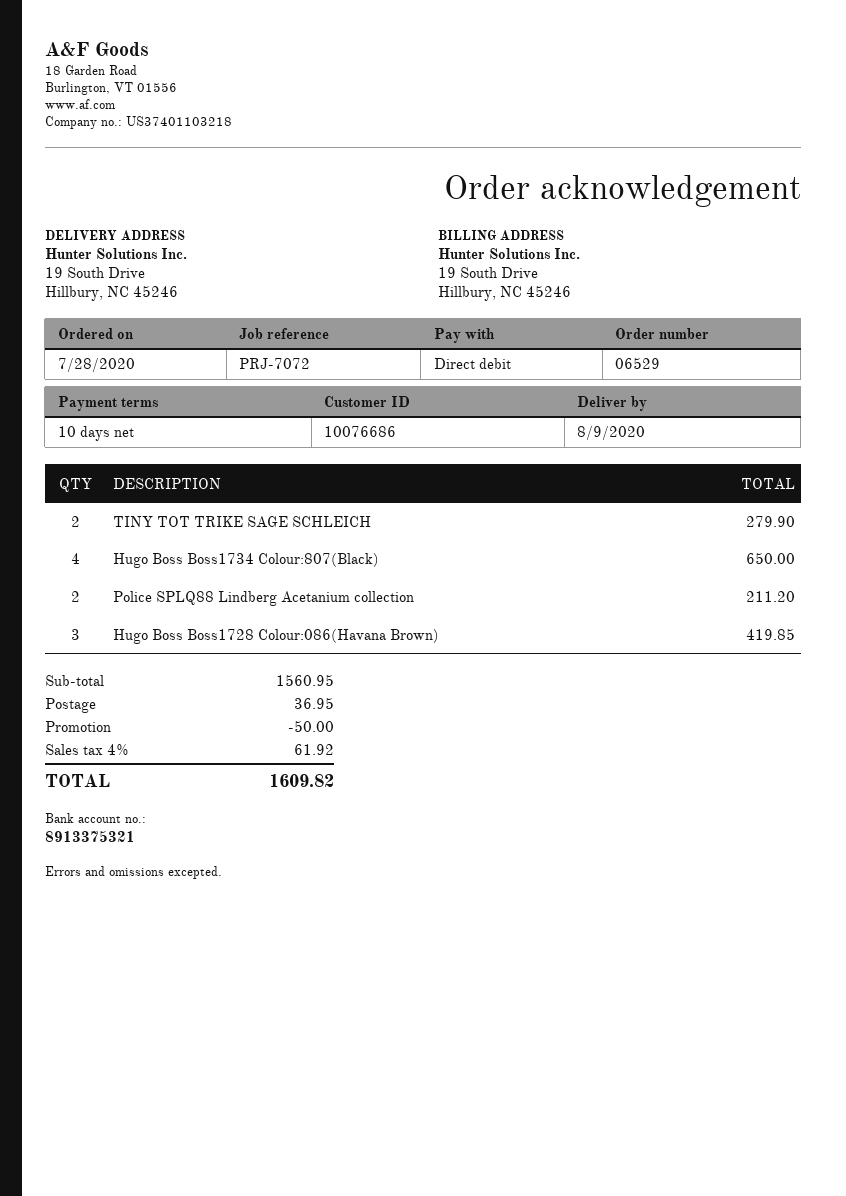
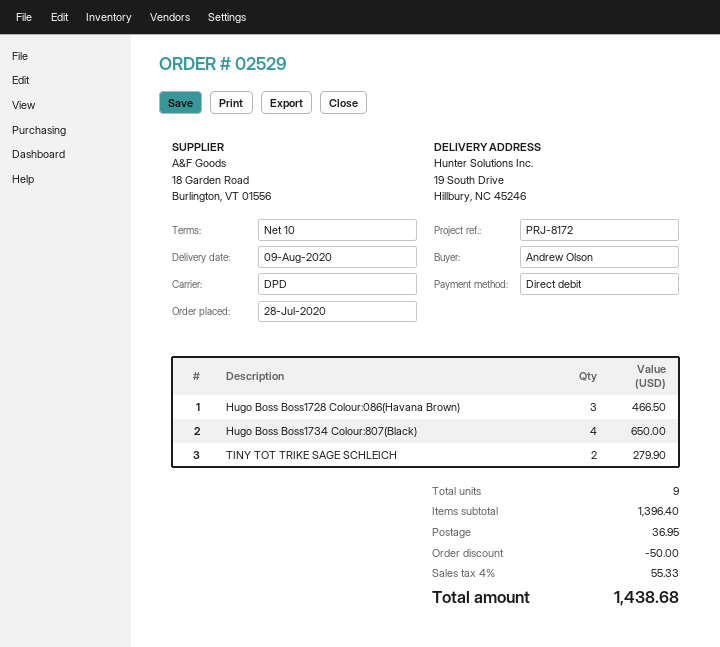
order number: 06529 -> 02529
reference: PRJ-7072 -> PRJ-8172
Police SPLQ88 Lindberg Acetanium collection: 2 for 211.20 -> none
Hugo Boss Boss1728 Colour:086(Havana Brown): 3 for 419.85 -> 3 for 466.50
subtotal: 1560.95 -> 1396.40
tax: 4% = 61.92 -> 4% = 55.33
total: 1609.82 -> 1438.68

